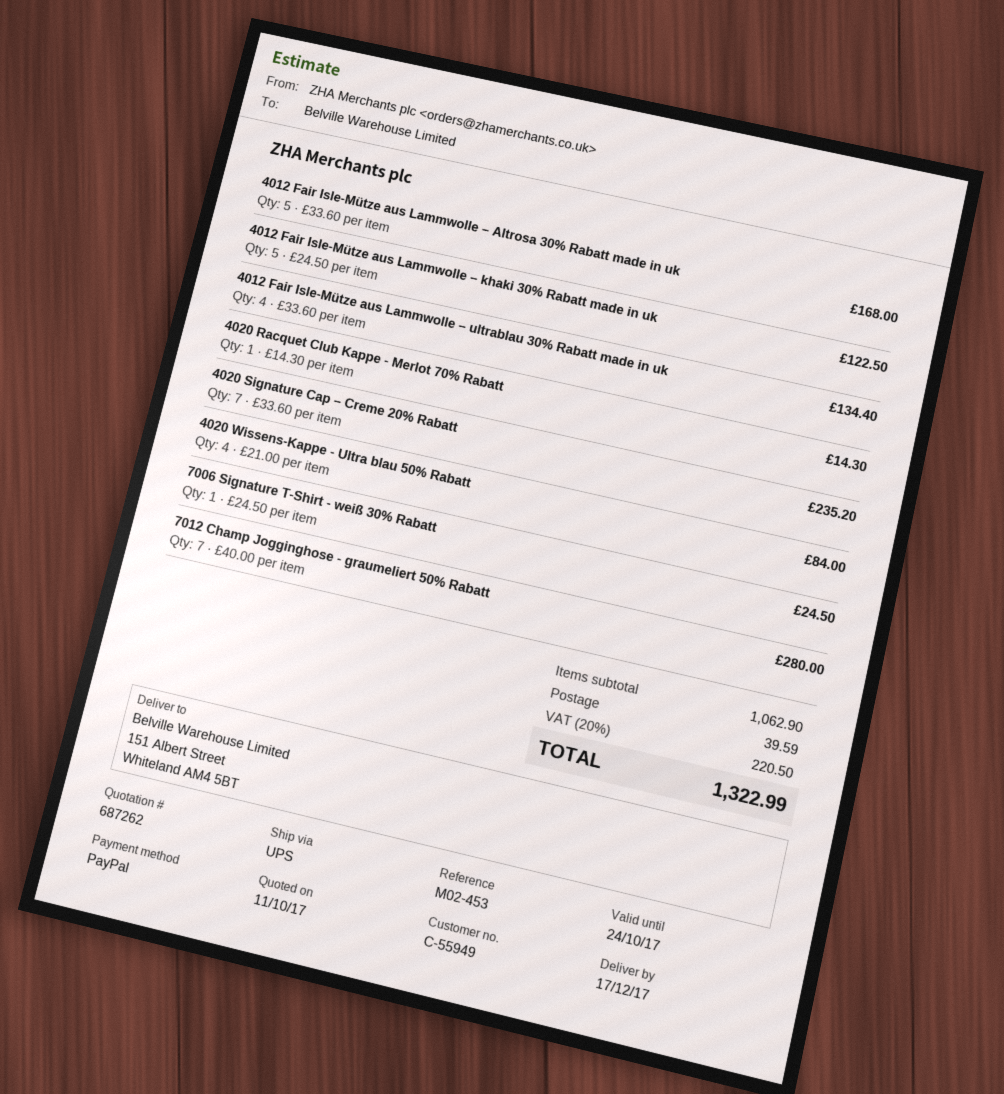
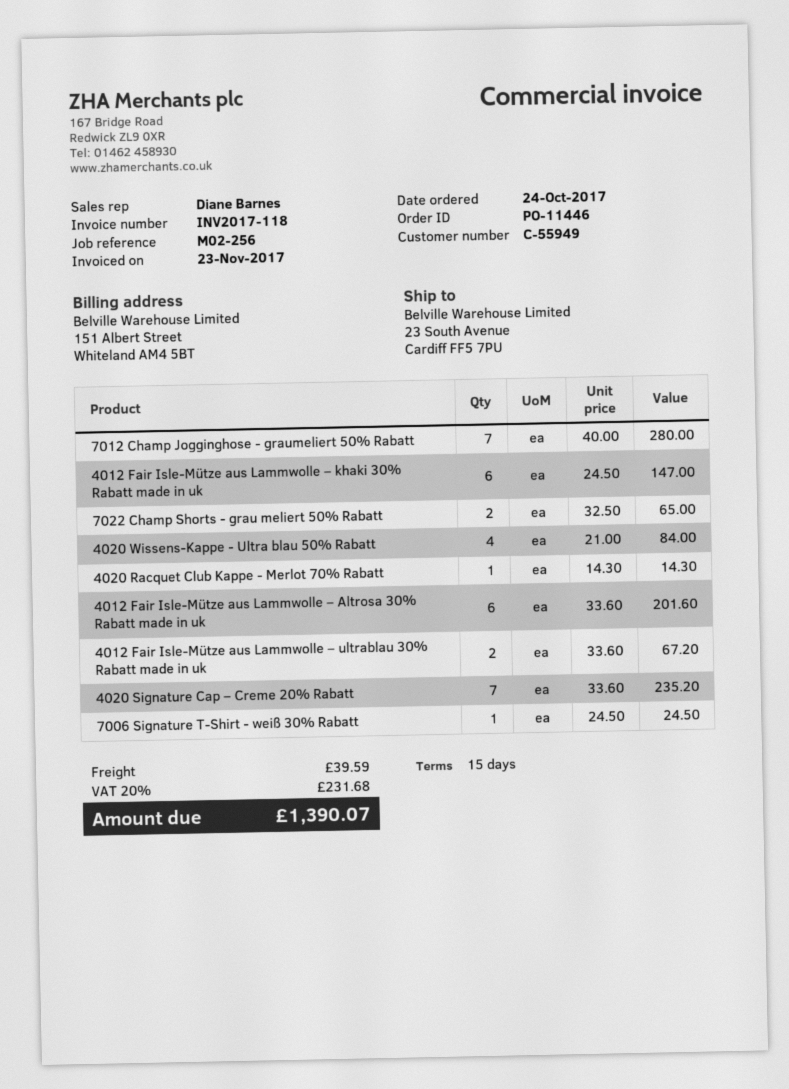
reference: M02-453 -> M02-256
ship to: 151 Albert Street, Whiteland AM4 5BT -> 23 South Avenue, Cardiff FF5 7PU
4012 Fair Isle-Mütze aus Lammwolle – Altrosa 30% Rabatt made in uk: 5 x 33.60 = 168.00 -> 6 x 33.60 = 201.60
4012 Fair Isle-Mütze aus Lammwolle – khaki 30% Rabatt made in uk: 5 x 24.50 = 122.50 -> 6 x 24.50 = 147.00
4012 Fair Isle-Mütze aus Lammwolle – ultrablau 30% Rabatt made in uk: 4 x 33.60 = 134.40 -> 2 x 33.60 = 67.20
7022 Champ Shorts - grau meliert 50% Rabatt: none -> 2 x 32.50 = 65.00
tax: 20% = 220.50 -> 20% = 231.68
total: 1322.99 -> 1390.07

